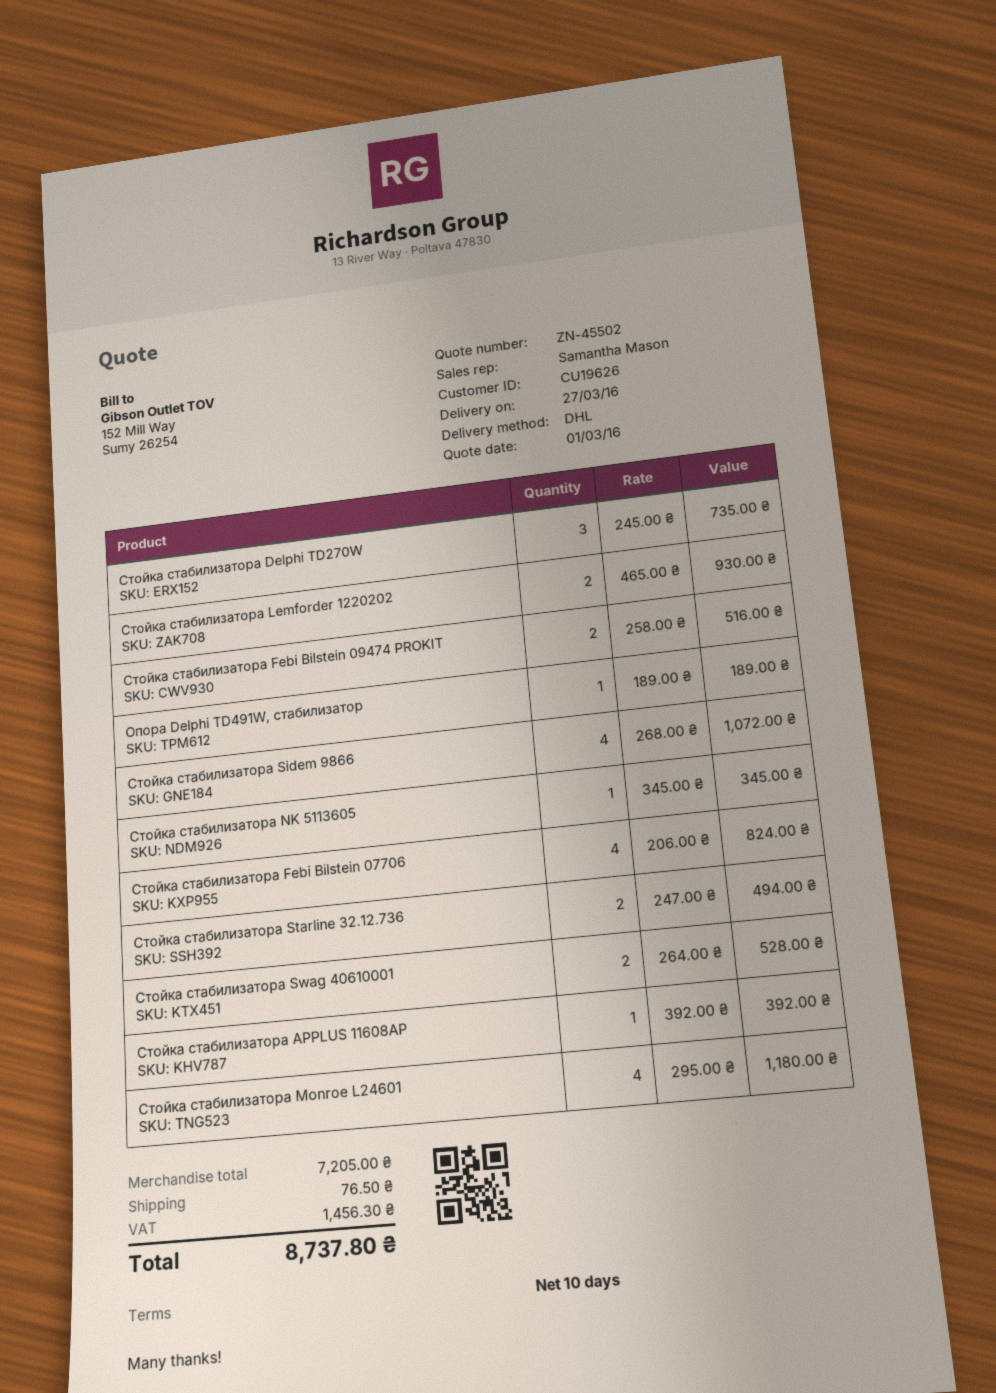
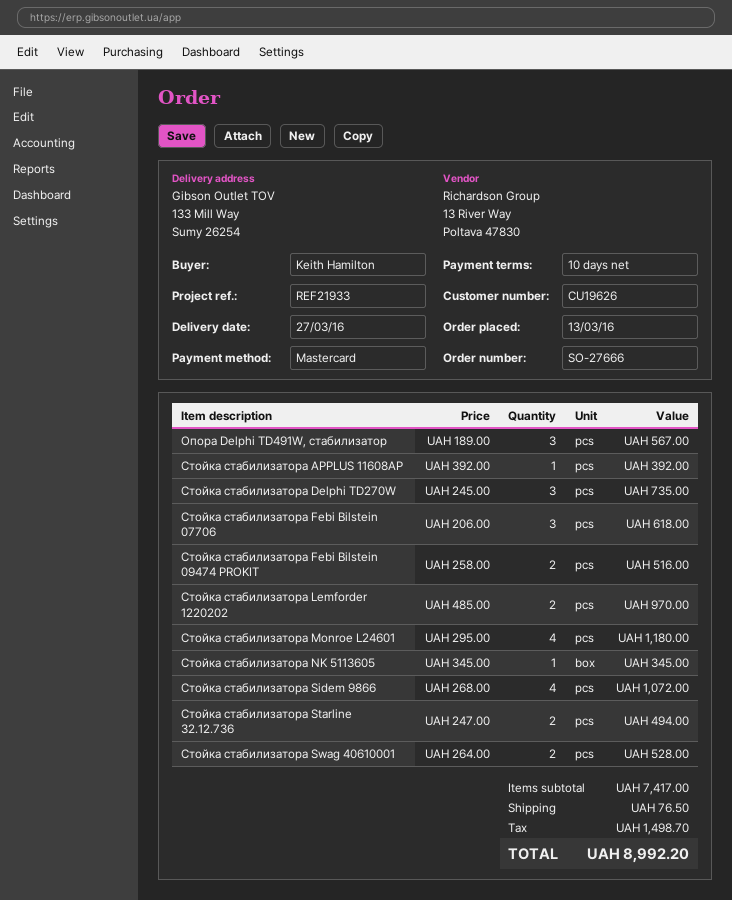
Стойка стабилизатора Lemforder 1220202: 2 x 465.00 = 930.00 -> 2 x 485.00 = 970.00
Опора Delphi TD491W, стабилизатор: 1 x 189.00 = 189.00 -> 3 x 189.00 = 567.00
Стойка стабилизатора Febi Bilstein 07706: 4 x 206.00 = 824.00 -> 3 x 206.00 = 618.00
subtotal: 7205.00 -> 7417.00
tax: 1456.30 -> 1498.70
total: 8737.80 -> 8992.20

